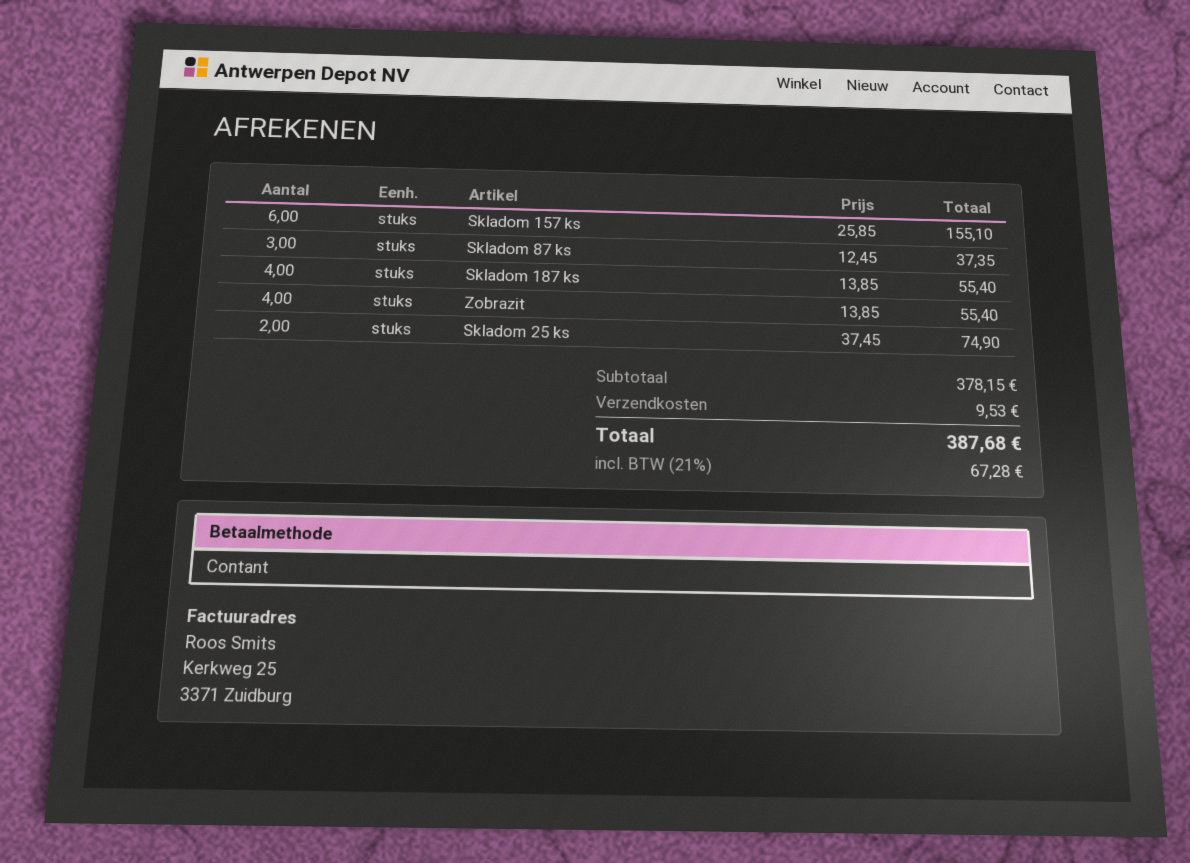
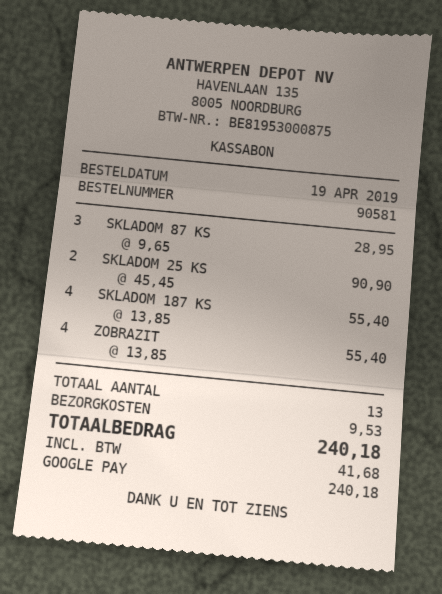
payment method: cash -> Google Pay
Skladom 157 ks: 6 x 25.85 = 155.10 -> none
Skladom 87 ks: 3 x 12.45 = 37.35 -> 3 x 9.65 = 28.95
Skladom 25 ks: 2 x 37.45 = 74.90 -> 2 x 45.45 = 90.90
tax: 67.28 -> 41.68
total: 387.68 -> 240.18

